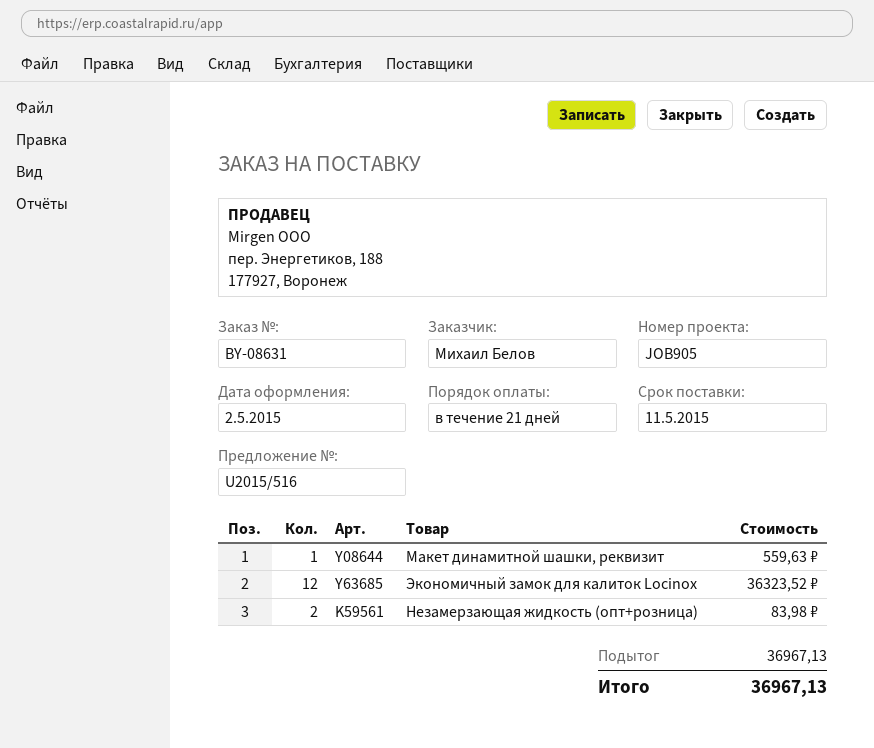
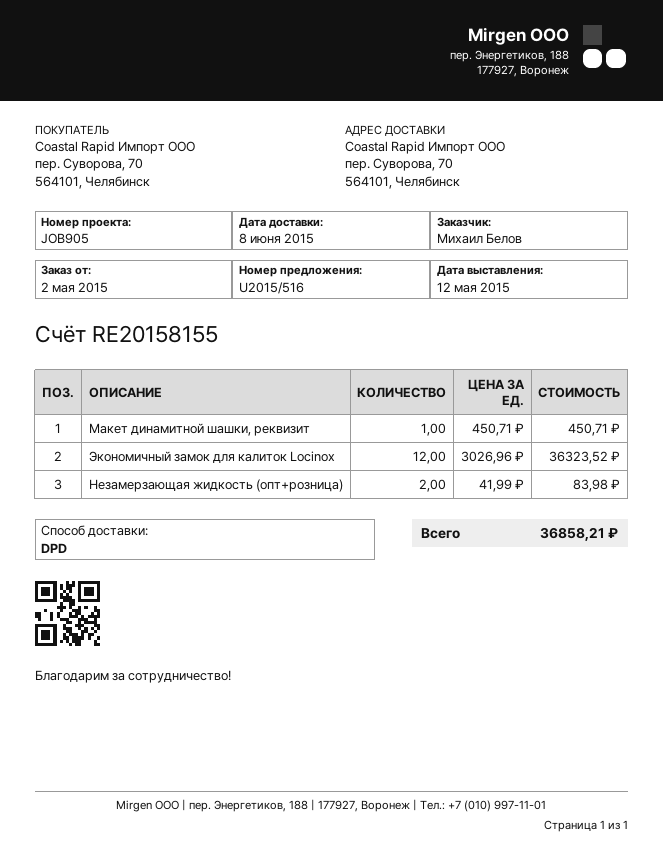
delivery date: 2015-05-11 -> 2015-06-08
Макет динамитной шашки, реквизит: 1 for 559.63 -> 1 for 450.71
total: 36967.13 -> 36858.21

